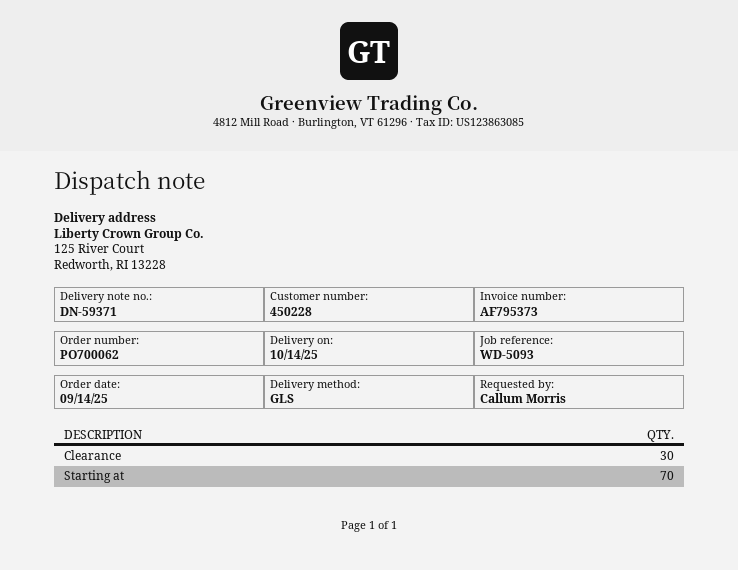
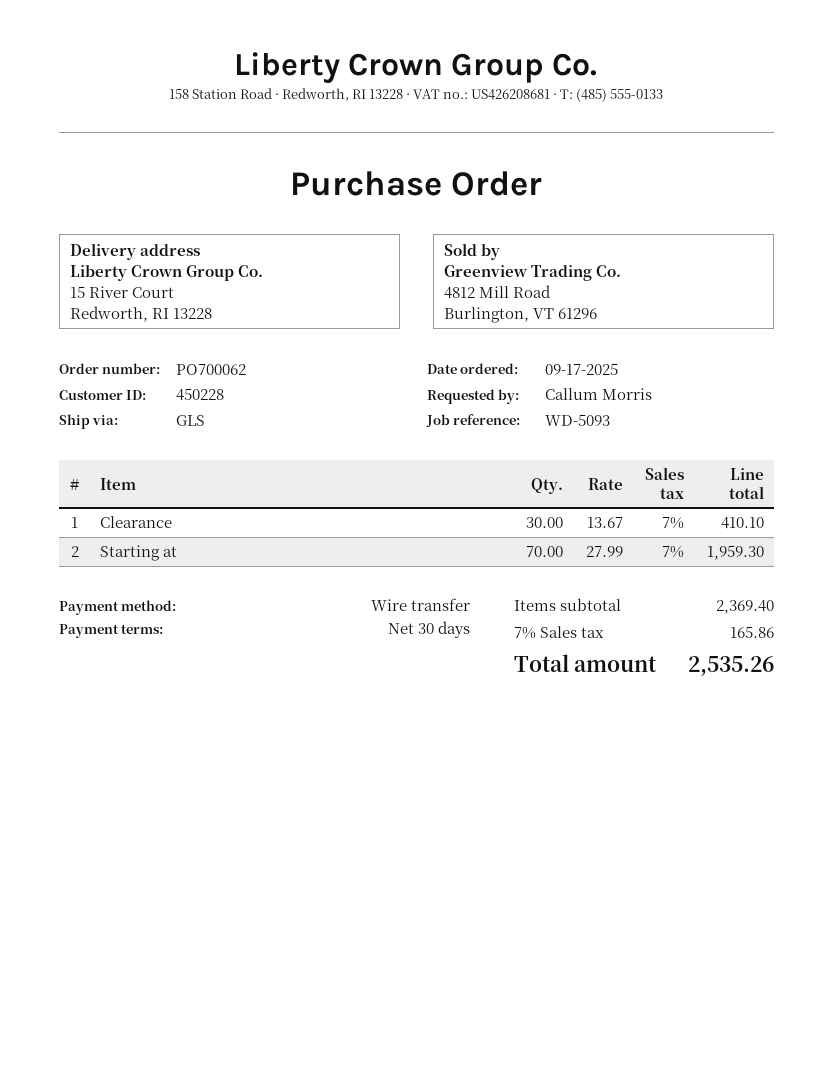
order date: 2025-09-14 -> 2025-09-17
ship to: 125 River Court, Redworth, RI 13228 -> 15 River Court, Redworth, RI 13228

